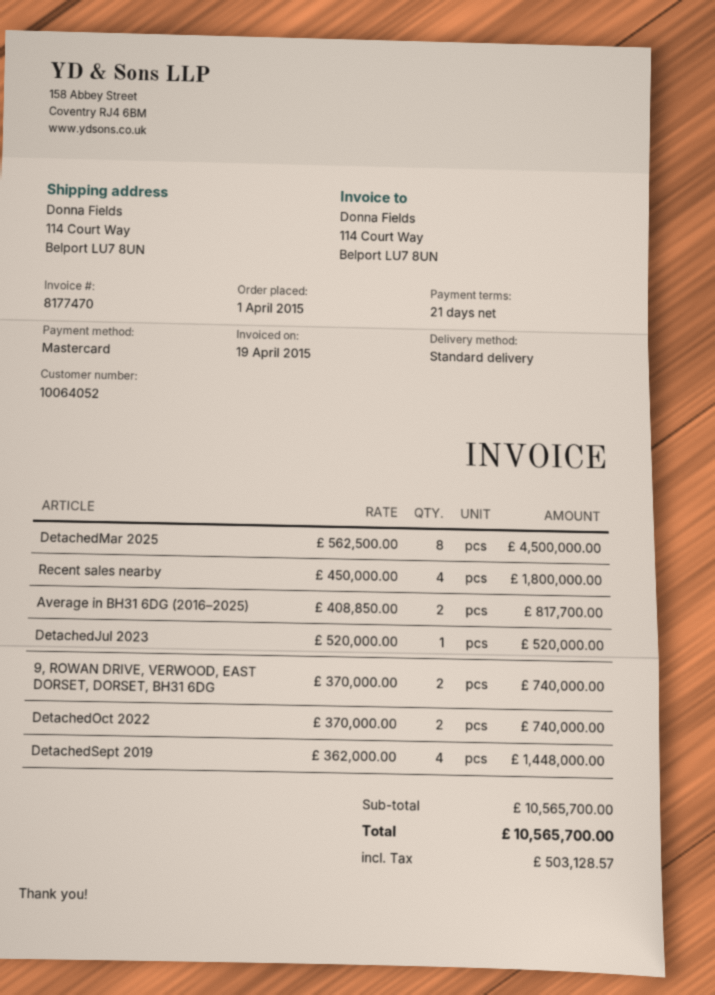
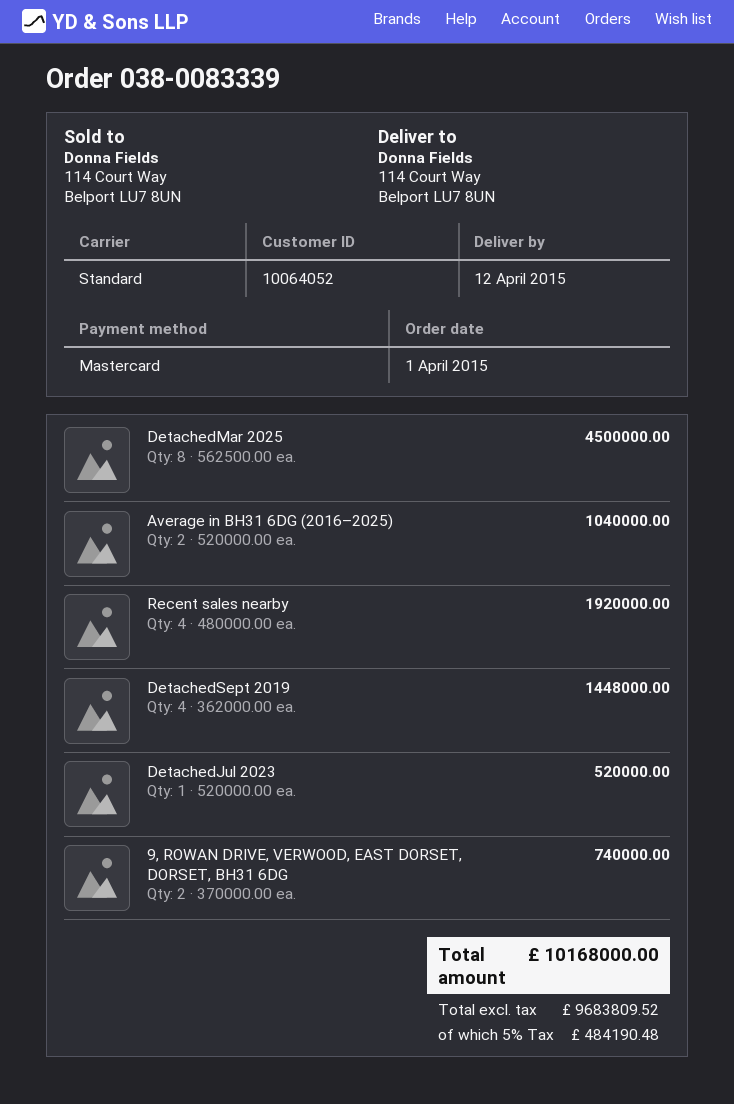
Recent sales nearby: 4 x 450000.00 = 1800000.00 -> 4 x 480000.00 = 1920000.00
Average in BH31 6DG (2016–2025): 2 x 408850.00 = 817700.00 -> 2 x 520000.00 = 1040000.00
DetachedOct 2022: 2 x 370000.00 = 740000.00 -> none
tax: 503128.57 -> 484190.48
total: 10565700.00 -> 10168000.00

